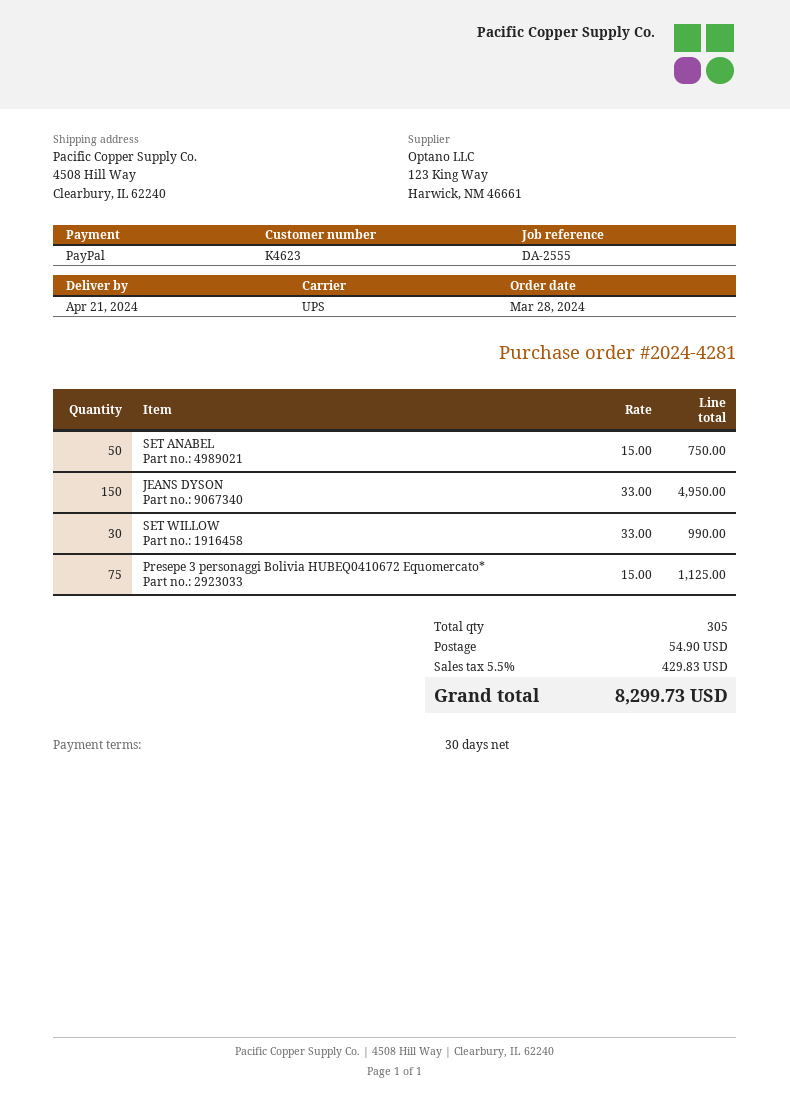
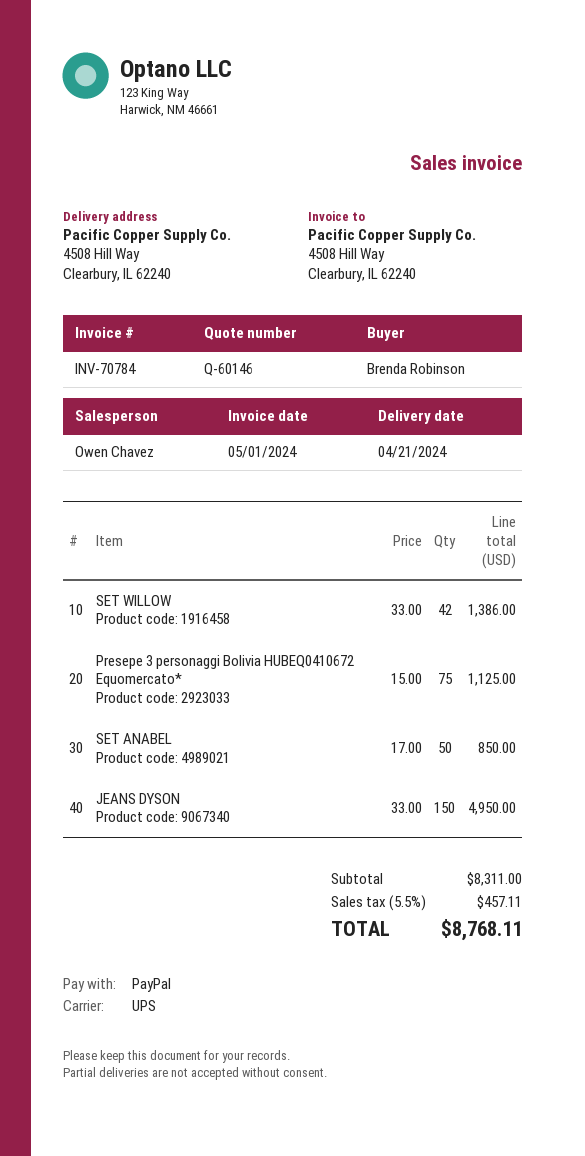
SET ANABEL: 50 x 15.00 = 750.00 -> 50 x 17.00 = 850.00
SET WILLOW: 30 x 33.00 = 990.00 -> 42 x 33.00 = 1386.00
shipping: 54.90 -> none
tax: 5.5% = 429.83 -> 5.5% = 457.11
total: 8299.73 -> 8768.11

